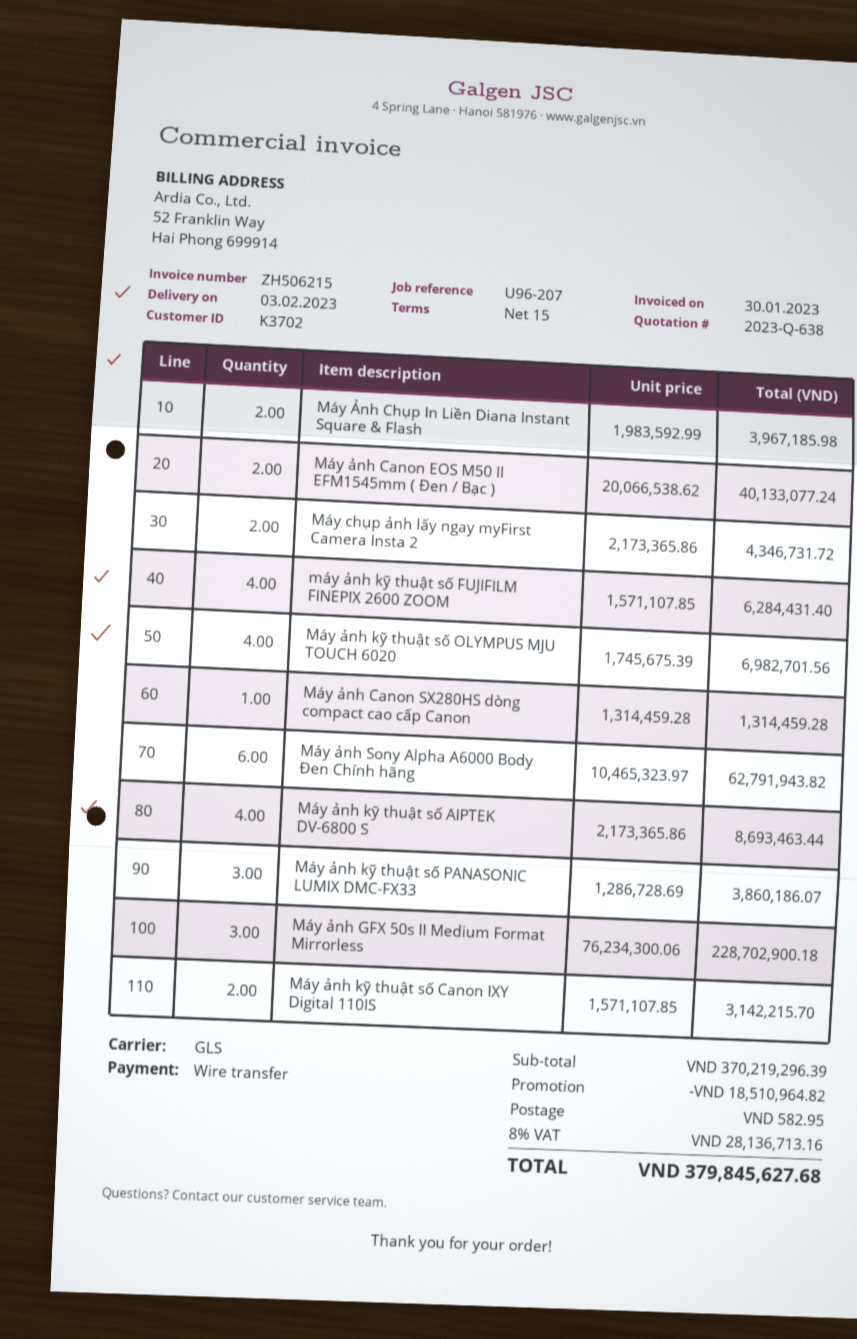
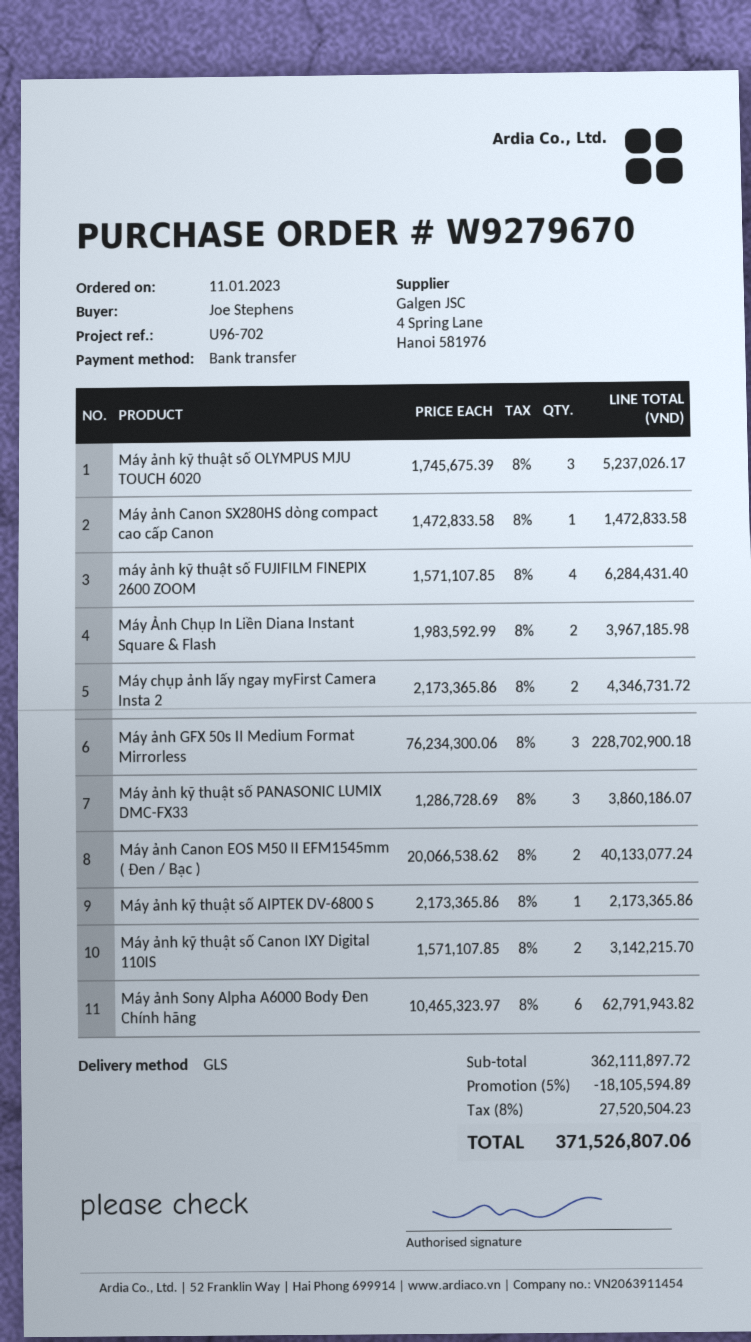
reference: U96-207 -> U96-702
Máy ảnh kỹ thuật số OLYMPUS MJU TOUCH 6020: 4 x 1745675.39 = 6982701.56 -> 3 x 1745675.39 = 5237026.17
Máy ảnh Canon SX280HS dòng compact cao cấp Canon: 1 x 1314459.28 = 1314459.28 -> 1 x 1472833.58 = 1472833.58
Máy ảnh kỹ thuật số AIPTEK DV-6800 S: 4 x 2173365.86 = 8693463.44 -> 1 x 2173365.86 = 2173365.86
subtotal: 370219296.39 -> 362111897.72
discount: 18510964.82 -> 18105594.89
shipping: 582.95 -> none
tax: 8% = 28136713.16 -> 8% = 27520504.23
total: 379845627.68 -> 371526807.06

